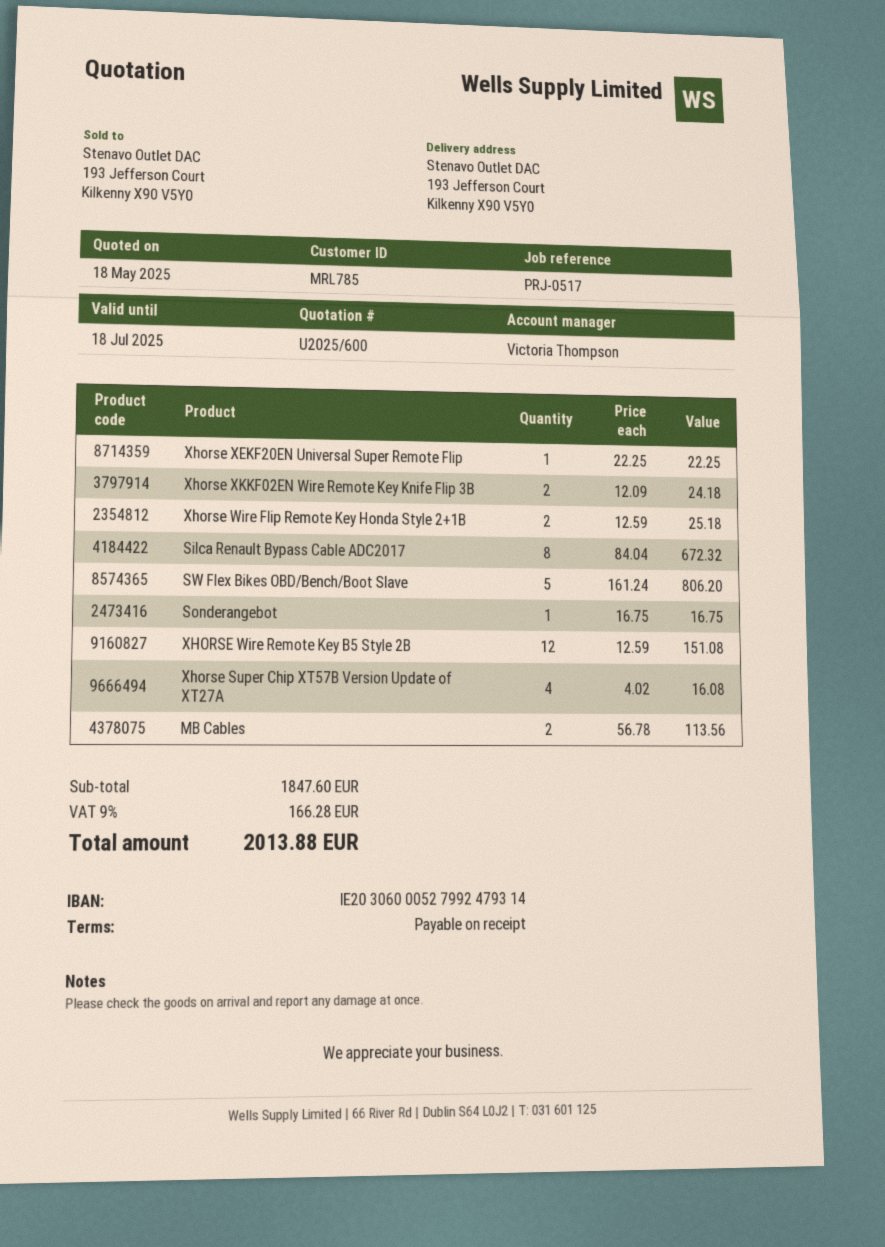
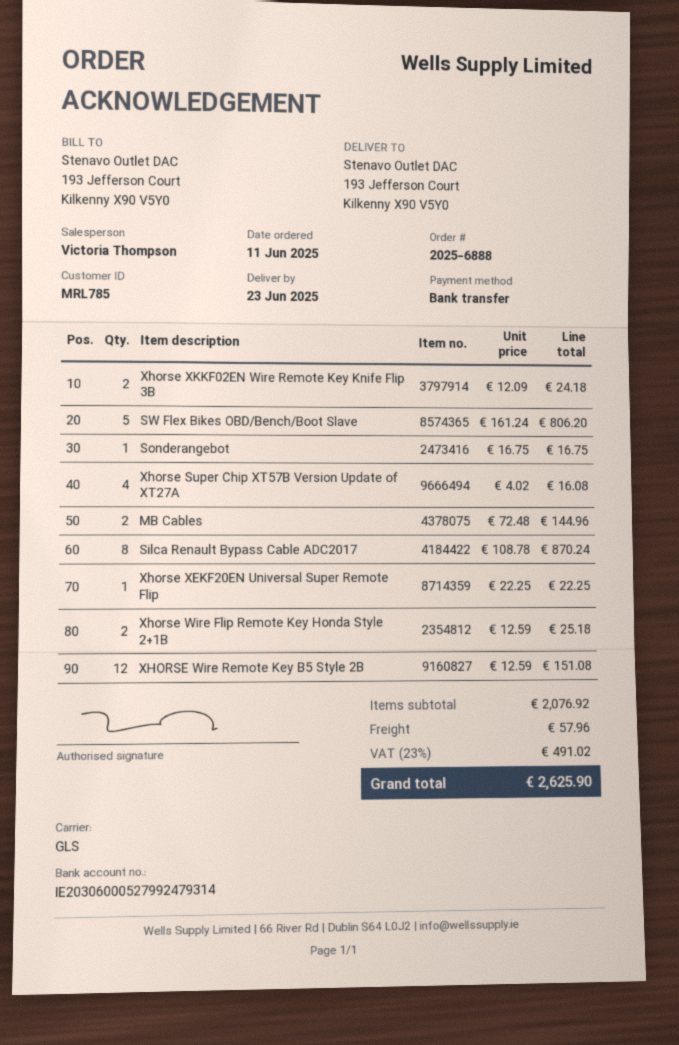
Silca Renault Bypass Cable ADC2017: 8 x 84.04 = 672.32 -> 8 x 108.78 = 870.24
MB Cables: 2 x 56.78 = 113.56 -> 2 x 72.48 = 144.96
subtotal: 1847.60 -> 2076.92
shipping: none -> 57.96
tax: 9% = 166.28 -> 23% = 491.02
total: 2013.88 -> 2625.90

